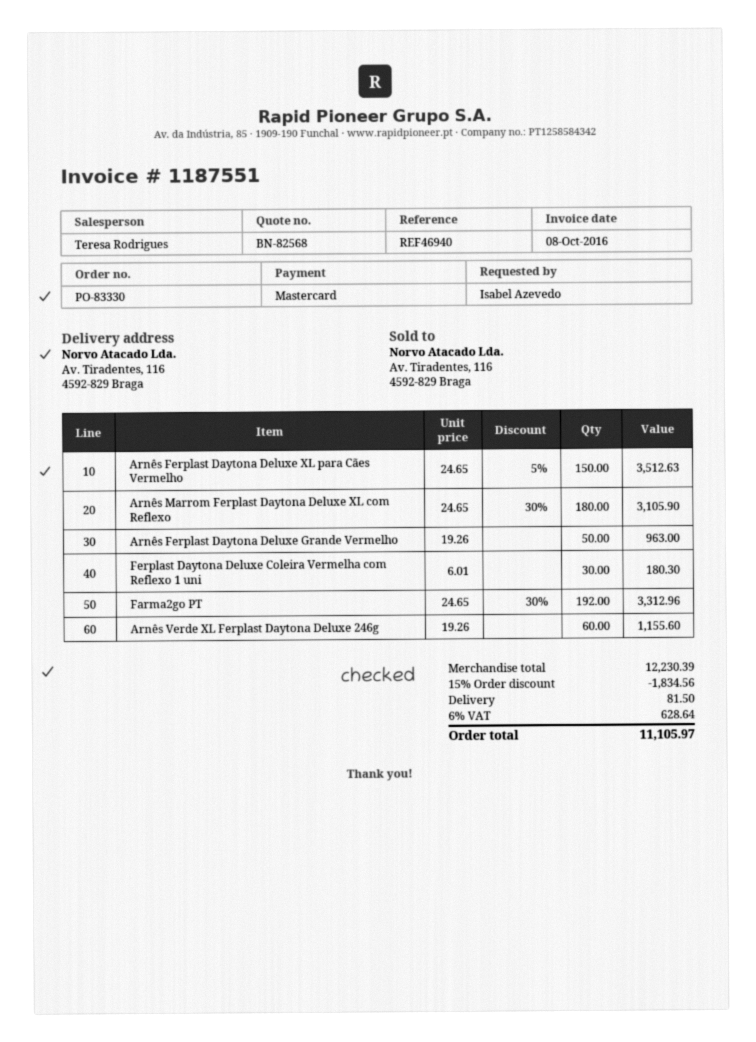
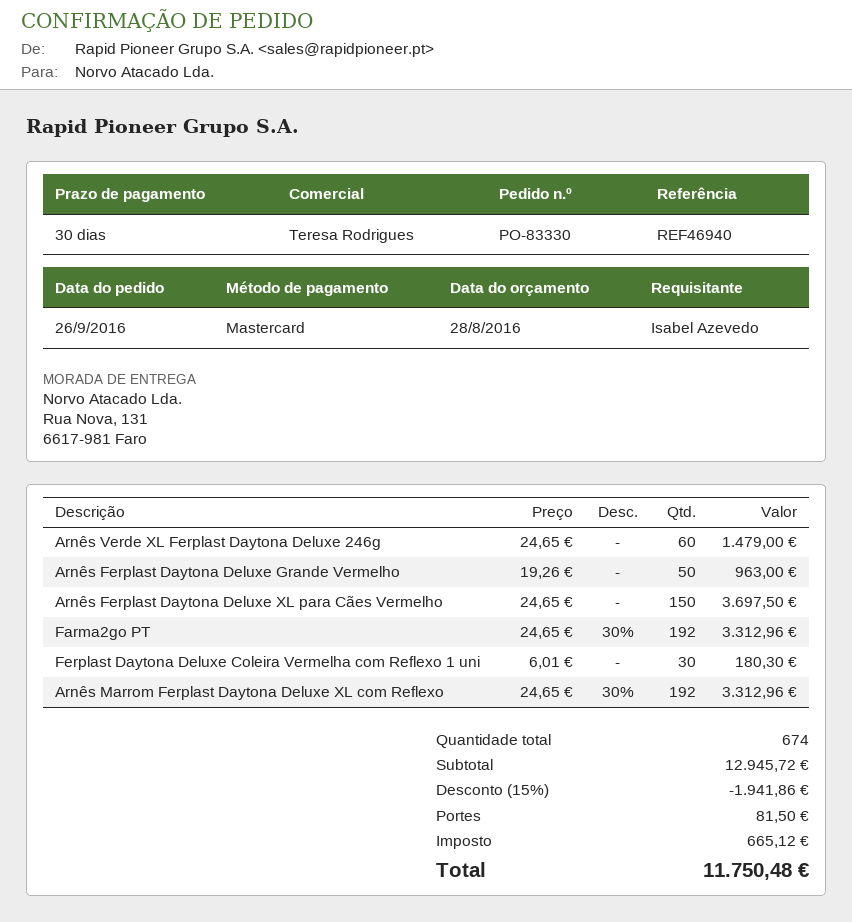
ship to: Av. Tiradentes, 116, 4592-829 Braga -> Rua Nova, 131, 6617-981 Faro
Arnês Ferplast Daytona Deluxe XL para Cães Vermelho: 150 x 24.65 - 5% = 3512.63 -> 150 x 24.65 = 3697.50
Arnês Marrom Ferplast Daytona Deluxe XL com Reflexo: 180 x 24.65 - 30% = 3105.90 -> 192 x 24.65 - 30% = 3312.96
Arnês Verde XL Ferplast Daytona Deluxe 246g: 60 x 19.26 = 1155.60 -> 60 x 24.65 = 1479.00
subtotal: 12230.39 -> 12945.72
discount: 15% = 1834.56 -> 15% = 1941.86
tax: 628.64 -> 665.12
total: 11105.97 -> 11750.48

